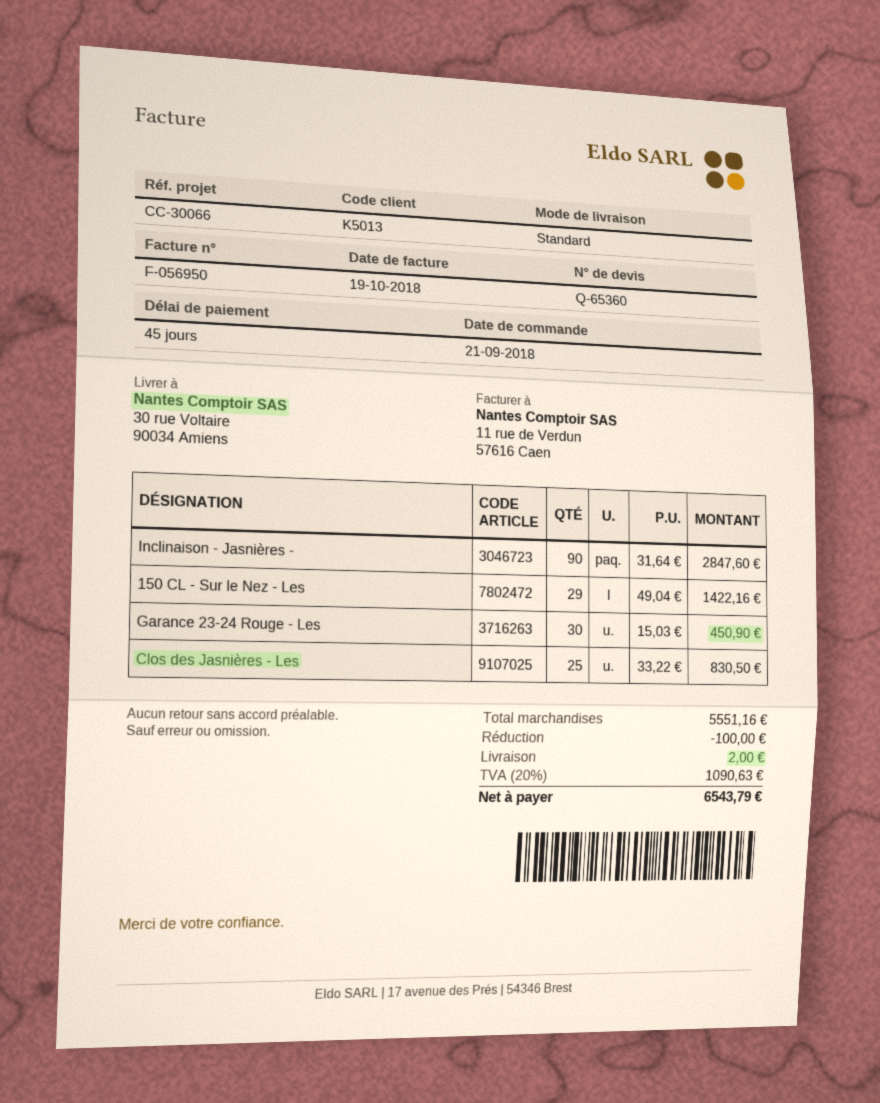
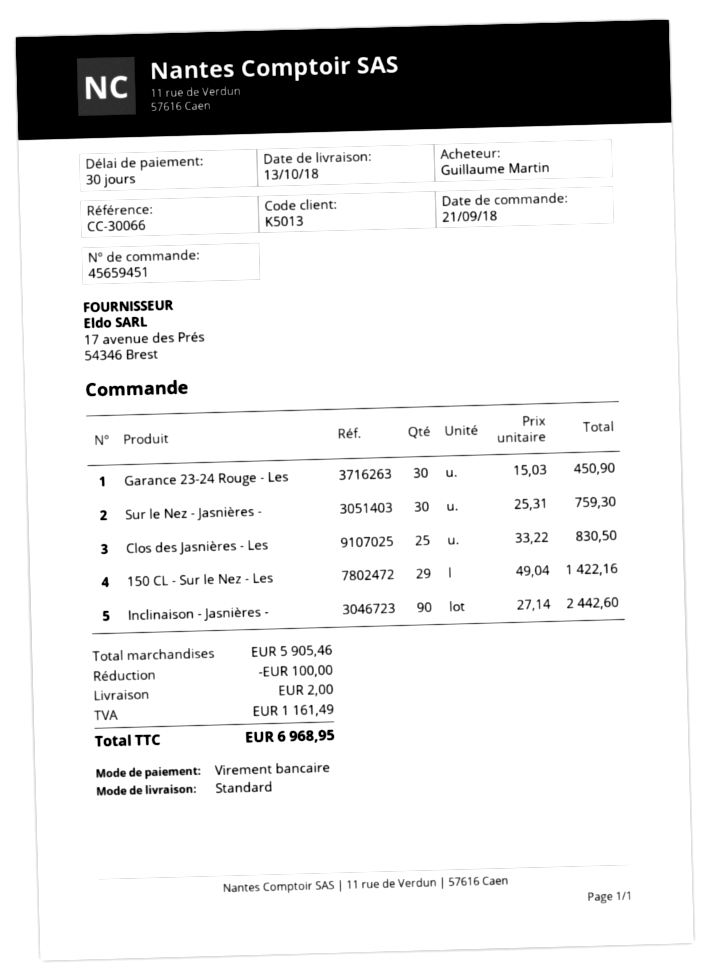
payment terms: 45 days -> 30 days
Inclinaison - Jasnières -: 90 x 31.64 = 2847.60 -> 90 x 27.14 = 2442.60
Sur le Nez - Jasnières -: none -> 30 x 25.31 = 759.30
subtotal: 5551.16 -> 5905.46
tax: 1090.63 -> 1161.49
total: 6543.79 -> 6968.95

